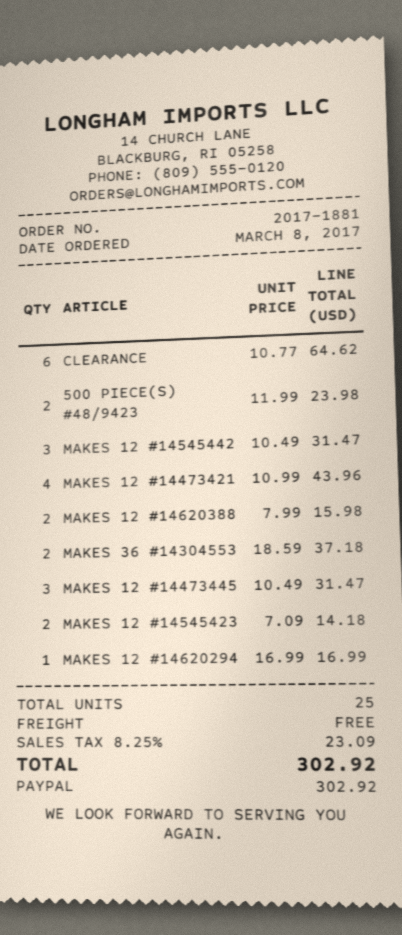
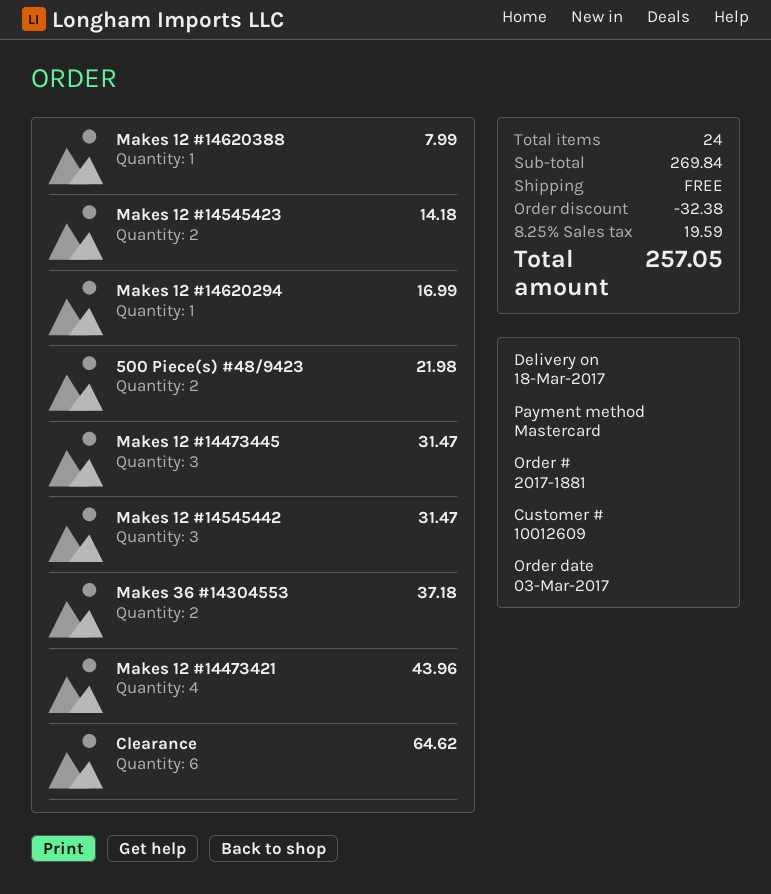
order date: 2017-03-08 -> 2017-03-03
payment method: PayPal -> Mastercard
500 PIECE(S) #48/9423: 2 for 23.98 -> 2 for 21.98
MAKES 12 #14620388: 2 for 15.98 -> 1 for 7.99
total quantity: 25 -> 24
discount: none -> 32.38
tax: 8.25% = 23.09 -> 8.25% = 19.59
total: 302.92 -> 257.05

